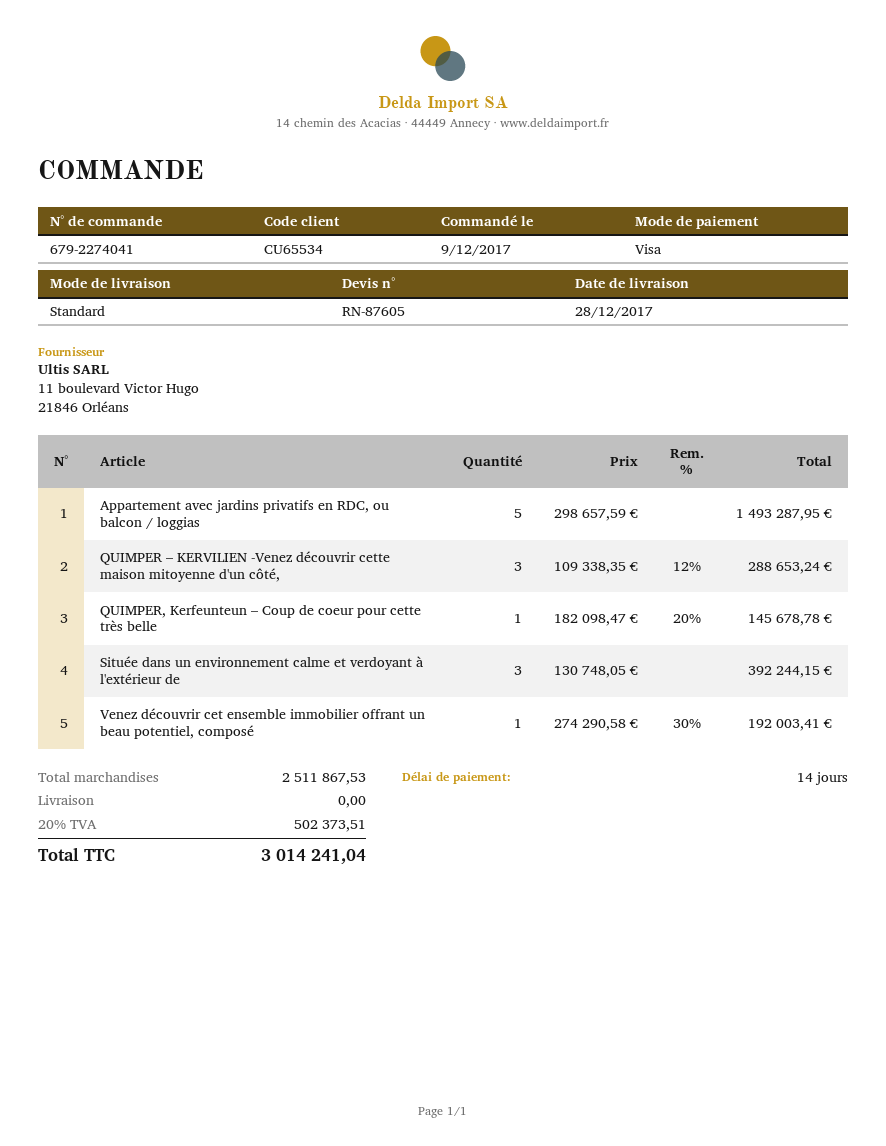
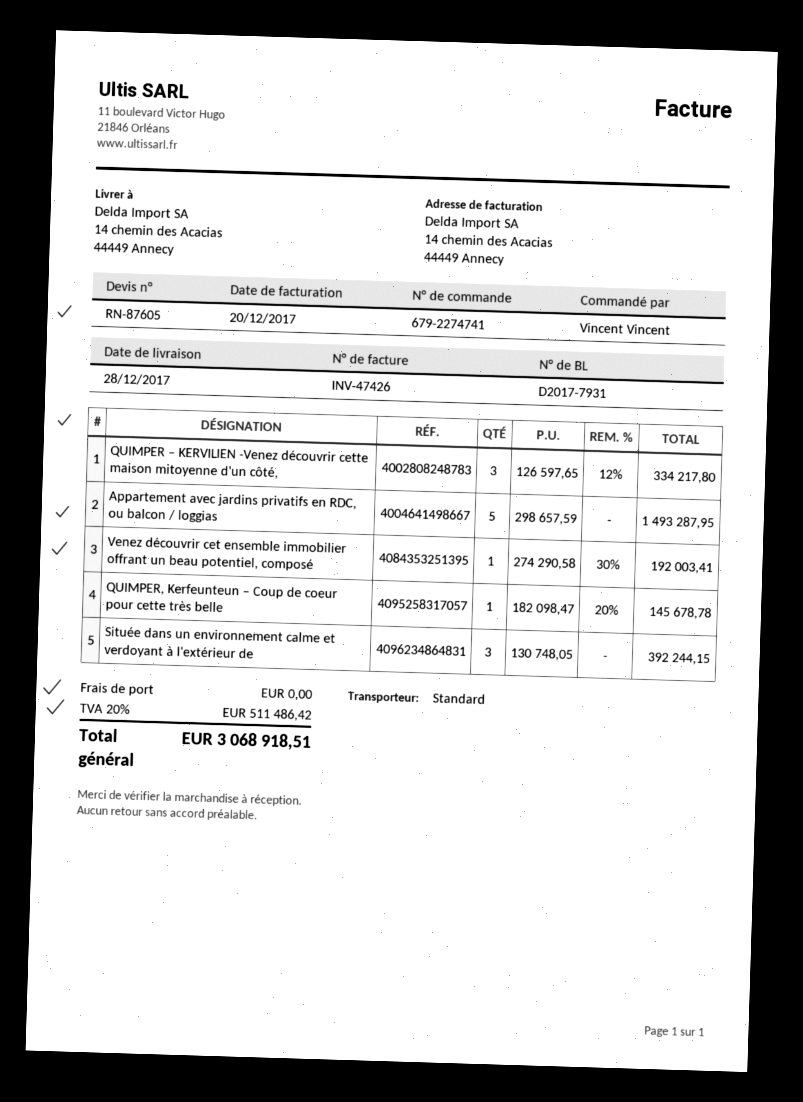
order number: 679-2274041 -> 679-2274741
QUIMPER – KERVILIEN -Venez découvrir cette maison mitoyenne d'un côté,: 3 x 109338.35 - 12% = 288653.24 -> 3 x 126597.65 - 12% = 334217.80
tax: 20% = 502373.51 -> 20% = 511486.42
total: 3014241.04 -> 3068918.51

